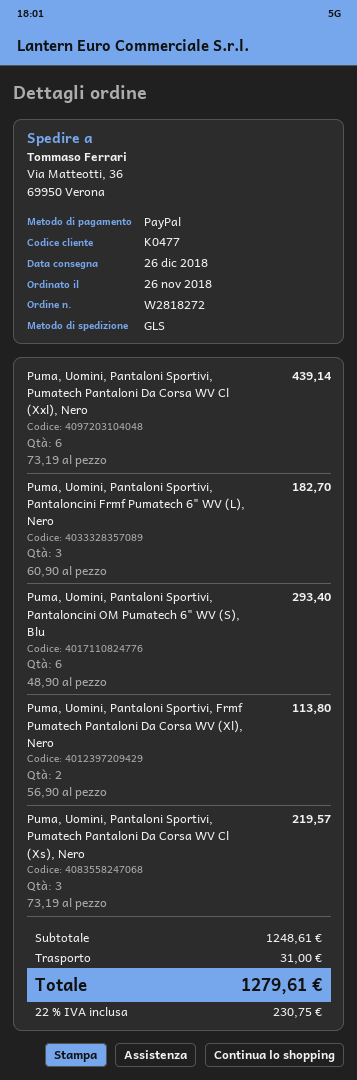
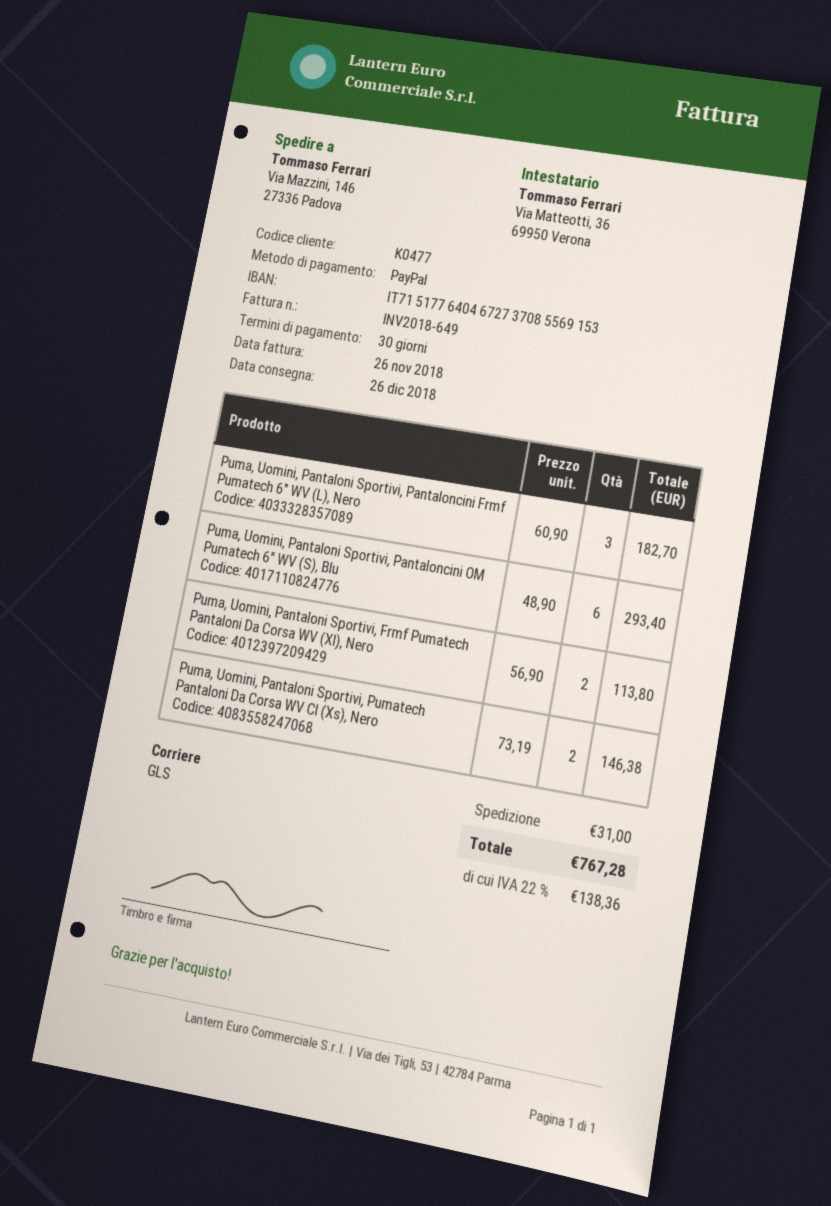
ship to: Via Matteotti, 36, 69950 Verona -> Via Mazzini, 146, 27336 Padova
Puma, Uomini, Pantaloni Sportivi, Pumatech Pantaloni Da Corsa WV Cl (Xxl), Nero: 6 x 73.19 = 439.14 -> none
Puma, Uomini, Pantaloni Sportivi, Pumatech Pantaloni Da Corsa WV Cl (Xs), Nero: 3 x 73.19 = 219.57 -> 2 x 73.19 = 146.38
tax: 22% = 230.75 -> 22% = 138.36
total: 1279.61 -> 767.28

